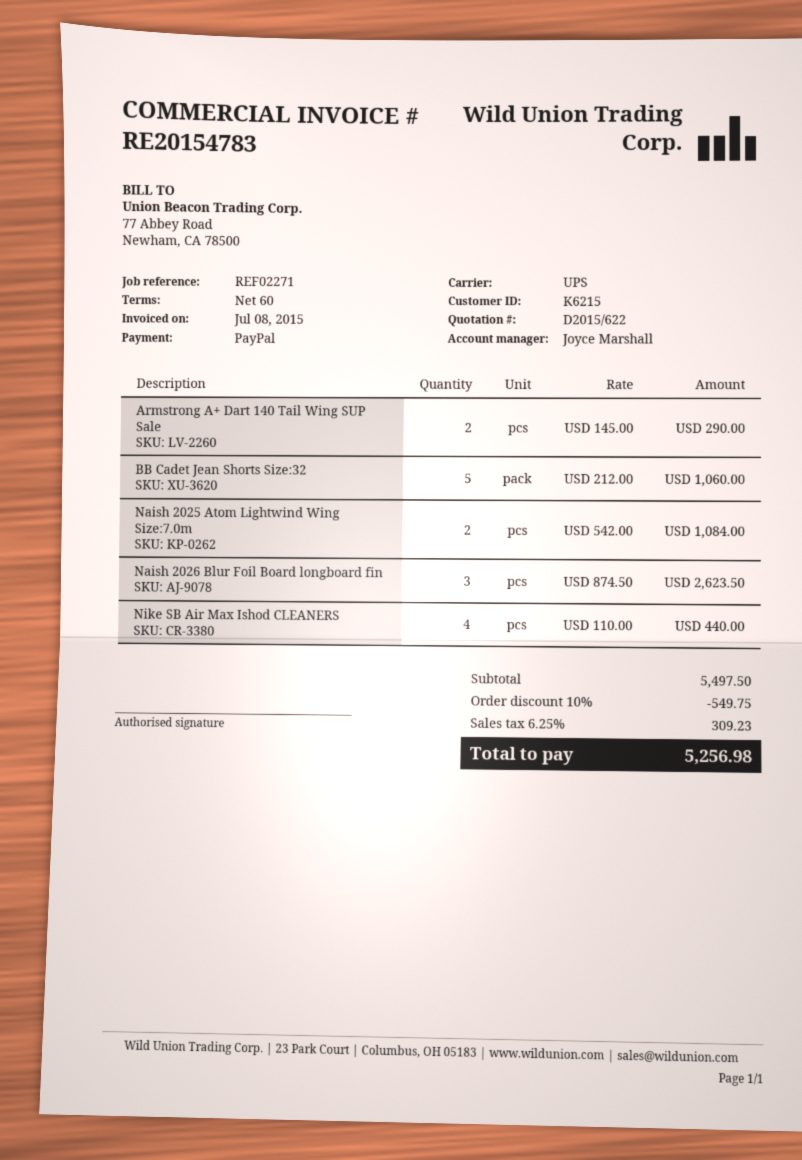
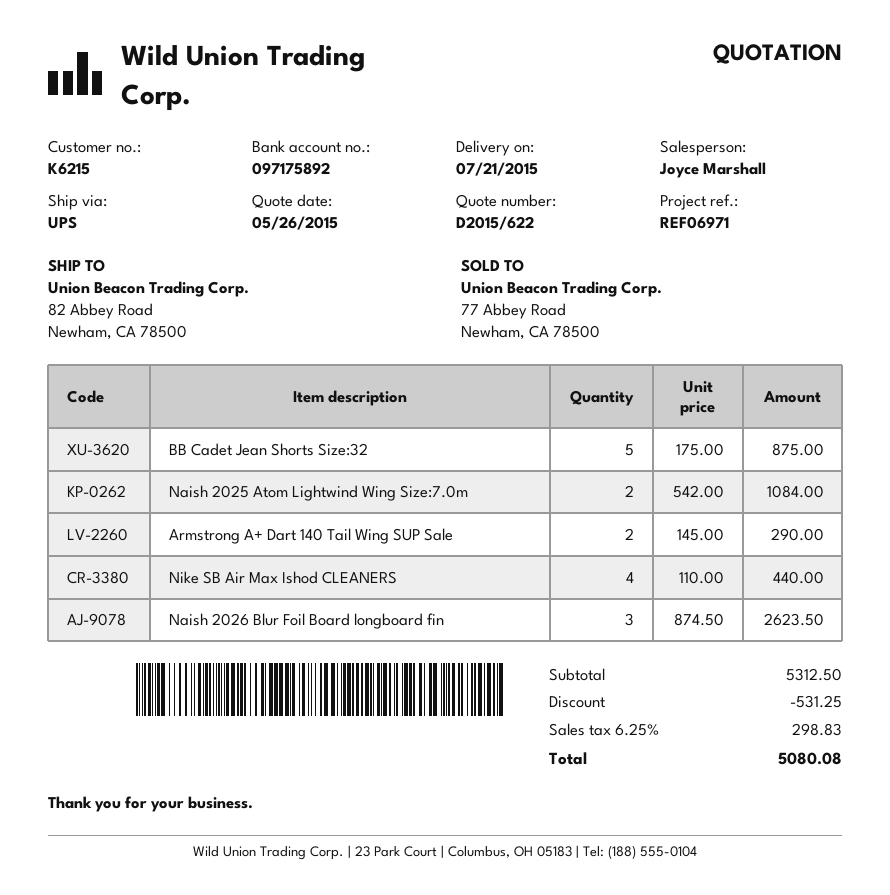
reference: REF02271 -> REF06971
BB Cadet Jean Shorts Size:32: 5 x 212.00 = 1060.00 -> 5 x 175.00 = 875.00
subtotal: 5497.50 -> 5312.50
discount: 549.75 -> 531.25
tax: 6.25% = 309.23 -> 6.25% = 298.83
total: 5256.98 -> 5080.08

